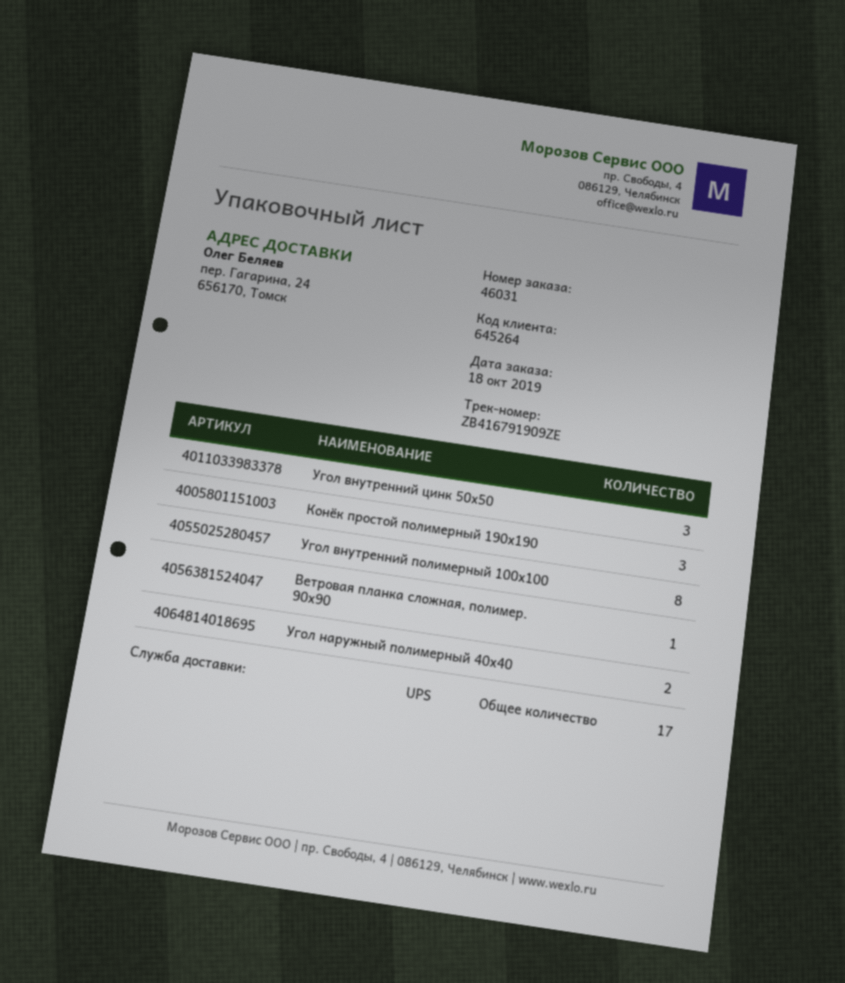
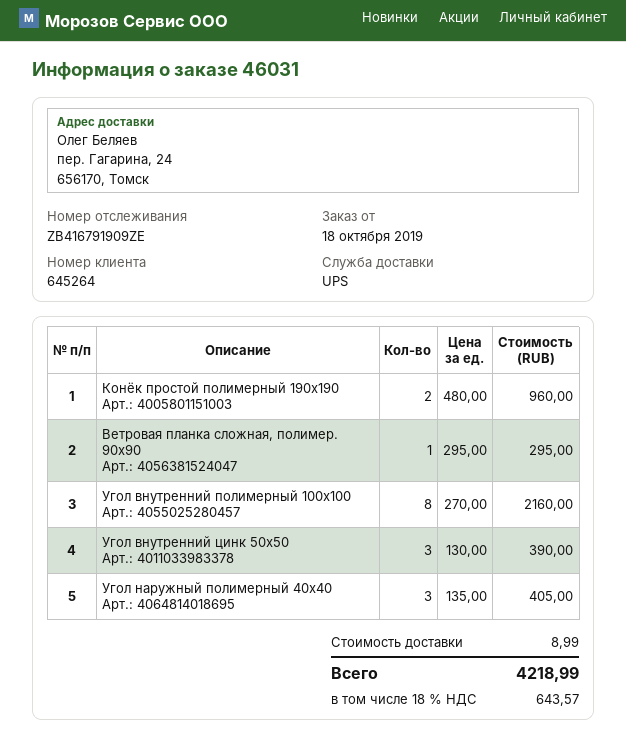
Конёк простой полимерный 190х190: 3 -> 2
Угол наружный полимерный 40х40: 2 -> 3

